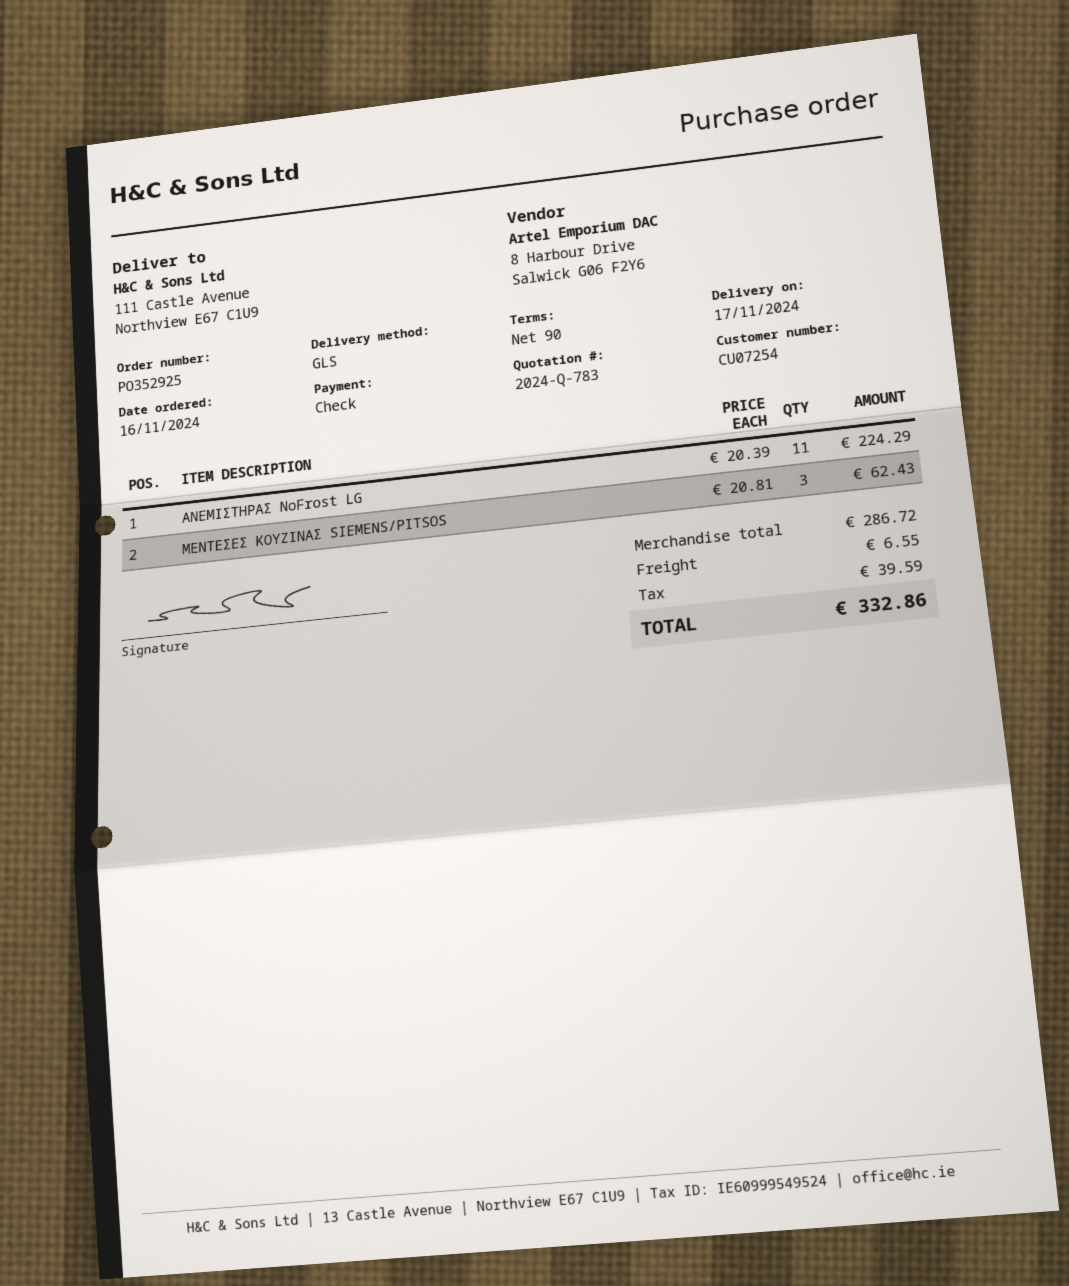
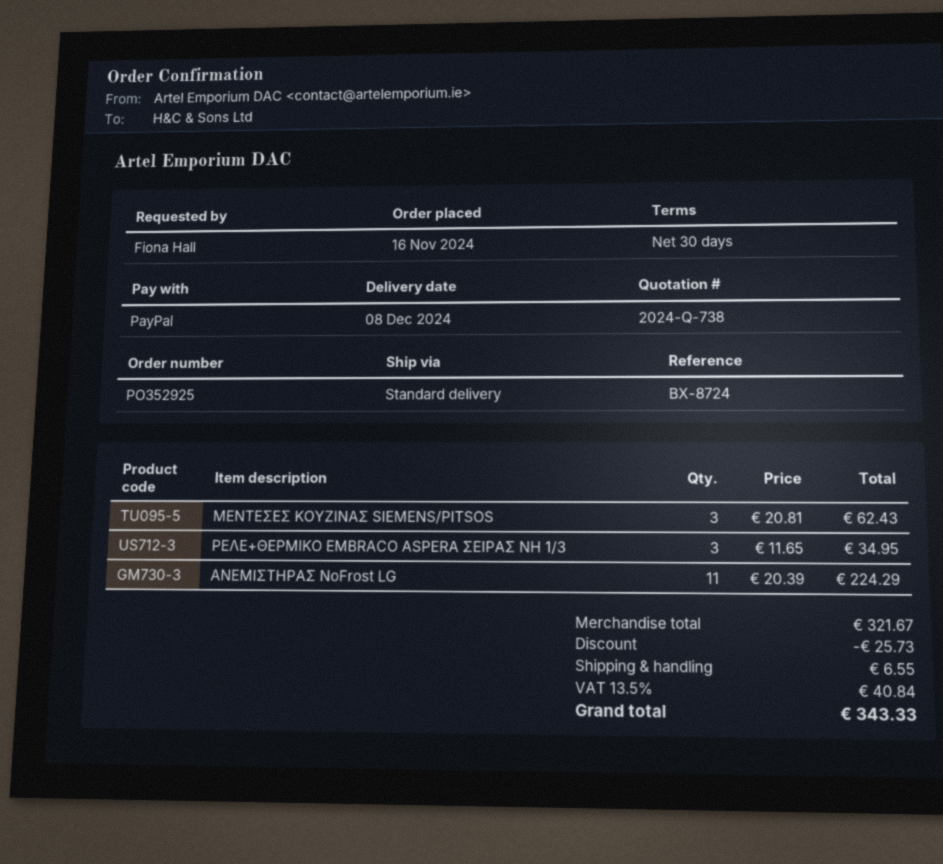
quote number: 2024-Q-783 -> 2024-Q-738
delivery date: 2024-11-17 -> 2024-12-08
payment terms: 90 days -> 30 days
payment method: cheque -> PayPal
shipping method: GLS -> standard
ΡΕΛΕ+ΘΕΡΜΙΚΟ EMBRACO ASPERA ΣΕΙΡΑΣ NH 1/3: none -> 3 x 11.65 = 34.95
subtotal: 286.72 -> 321.67
discount: none -> 25.73
tax: 39.59 -> 40.84
total: 332.86 -> 343.33

